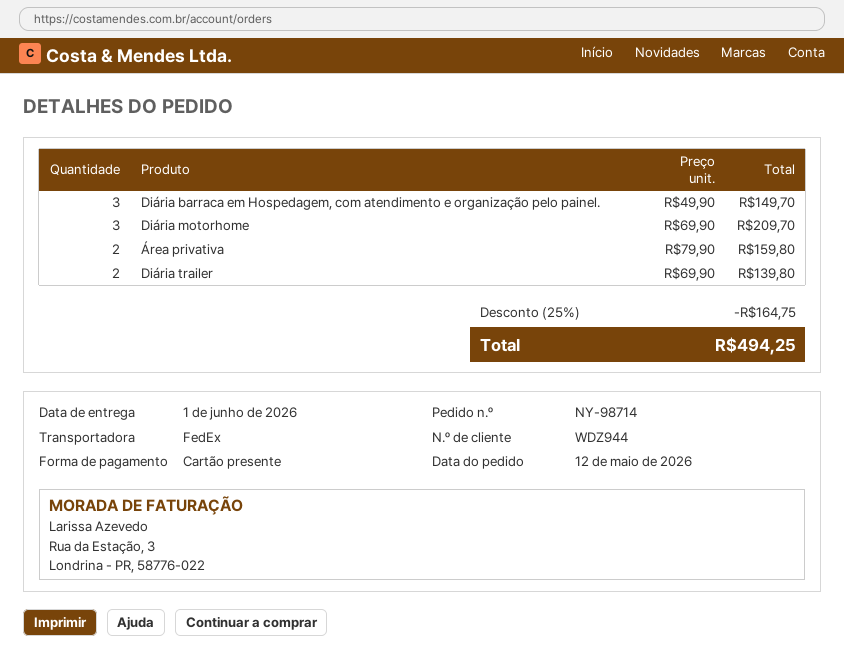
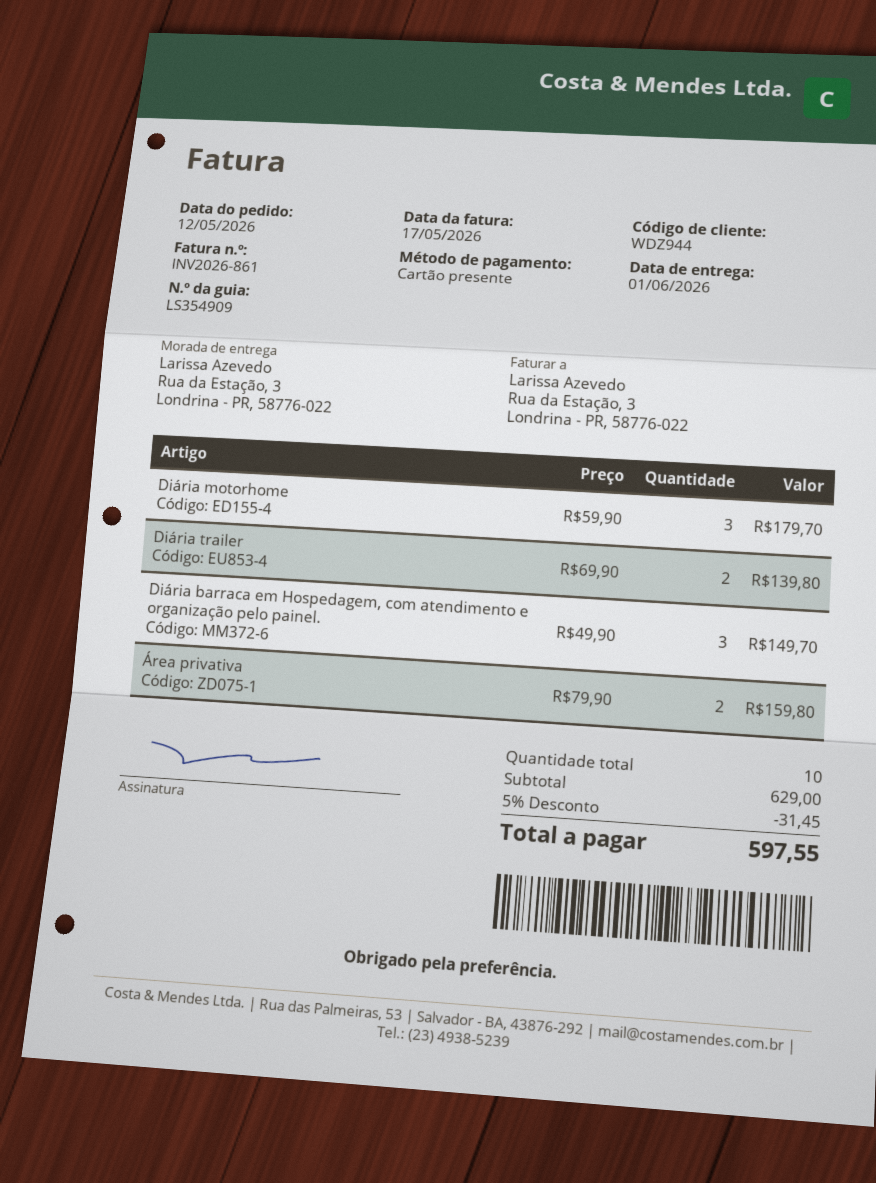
Diária motorhome: 3 x 69.90 = 209.70 -> 3 x 59.90 = 179.70
discount: 25% = 164.75 -> 5% = 31.45
total: 494.25 -> 597.55

